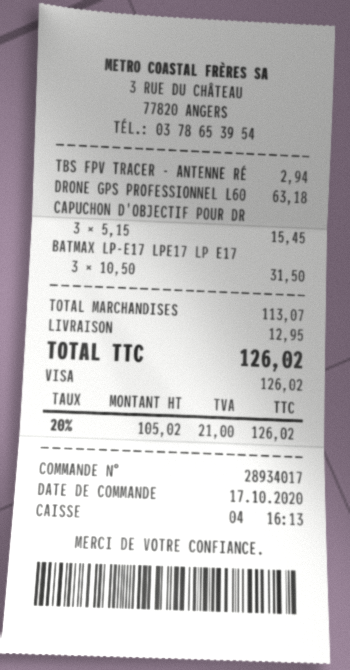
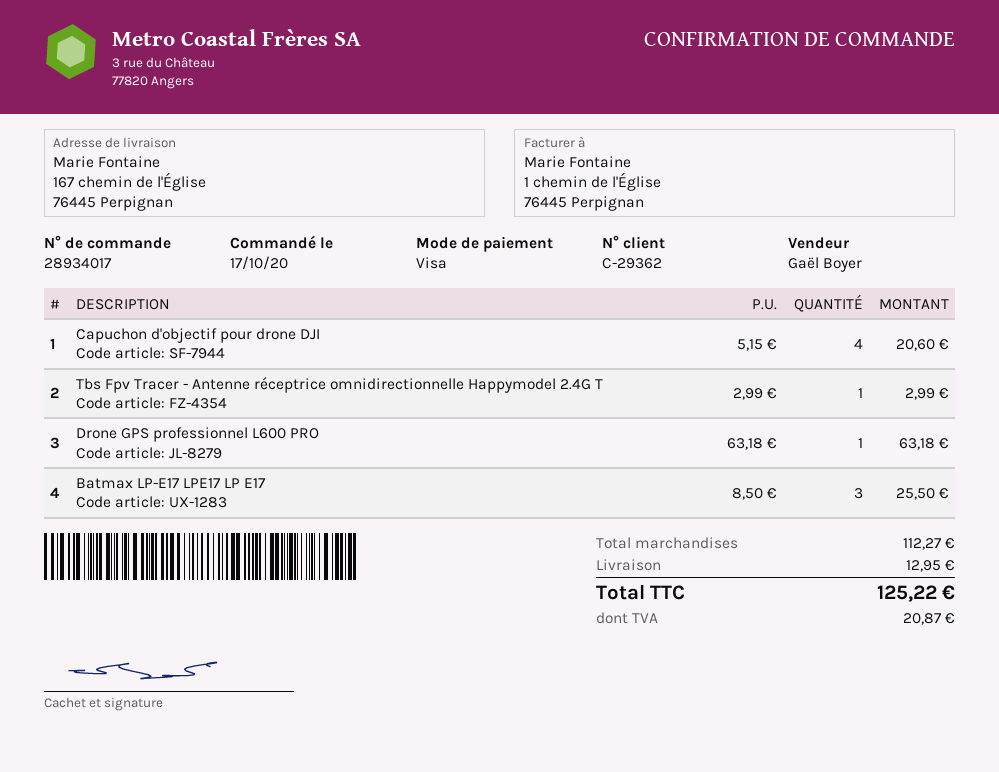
TBS FPV TRACER - ANTENNE RÉ: 1 x 2.94 = 2.94 -> 1 x 2.99 = 2.99
CAPUCHON D'OBJECTIF POUR DR: 3 x 5.15 = 15.45 -> 4 x 5.15 = 20.60
BATMAX LP-E17 LPE17 LP E17: 3 x 10.50 = 31.50 -> 3 x 8.50 = 25.50
subtotal: 113.07 -> 112.27
tax: 21.00 -> 20.87
total: 126.02 -> 125.22

